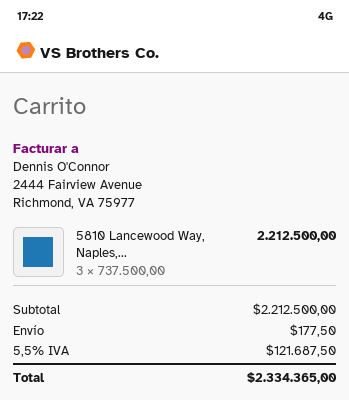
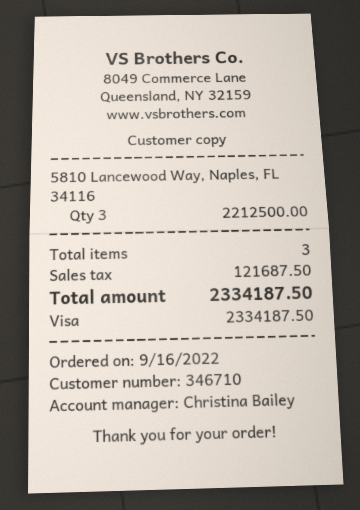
shipping: 177.50 -> none
total: 2334365.00 -> 2334187.50

